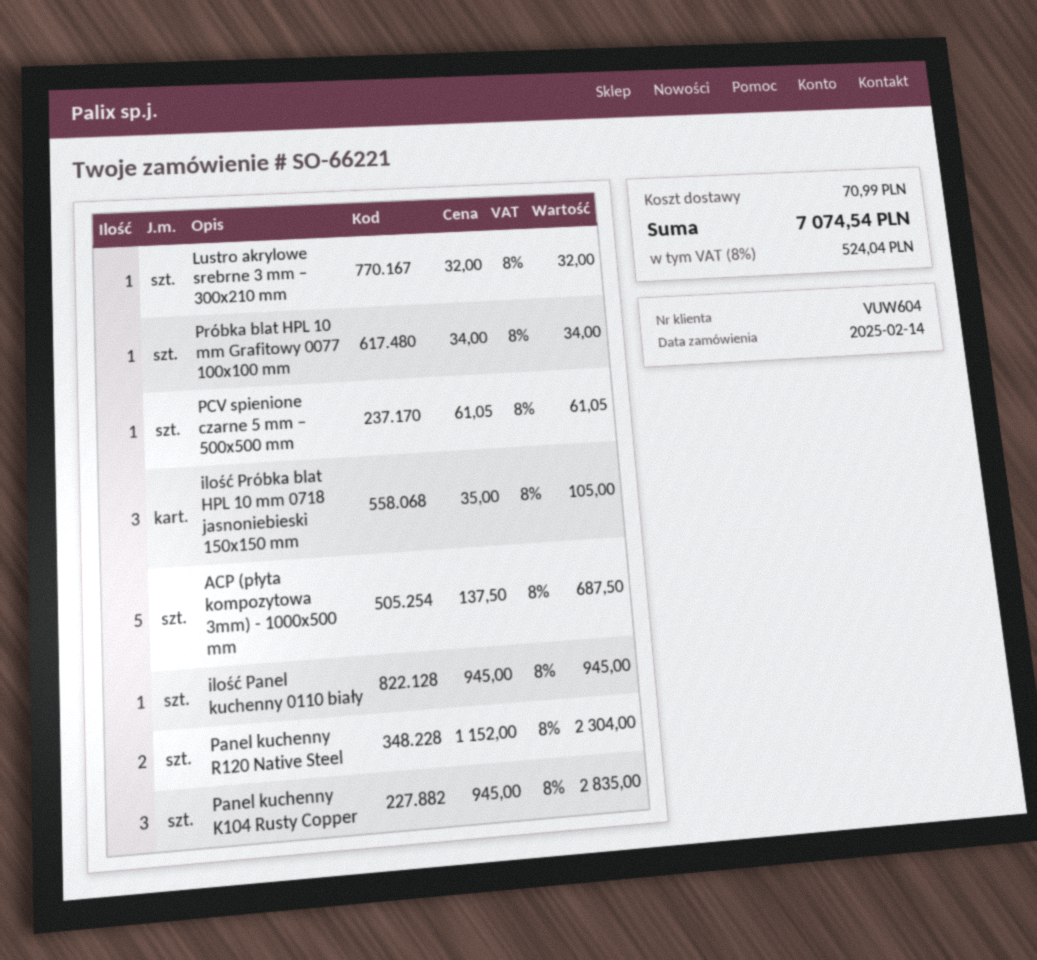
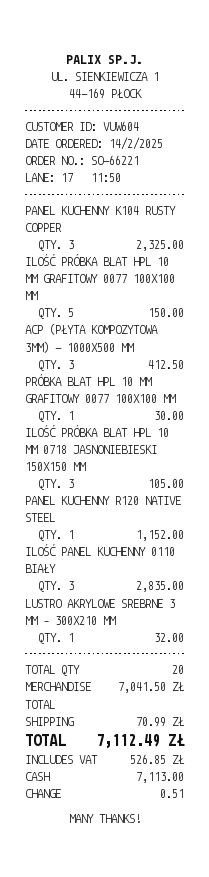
Próbka blat HPL 10 mm Grafitowy 0077 100x100 mm: 1 for 34.00 -> 1 for 30.00
PCV spienione czarne 5 mm – 500x500 mm: 1 for 61.05 -> none
ACP (płyta kompozytowa 3mm) - 1000x500 mm: 5 for 687.50 -> 3 for 412.50
ilość Panel kuchenny 0110 biały: 1 for 945.00 -> 3 for 2835.00
Panel kuchenny R120 Native Steel: 2 for 2304.00 -> 1 for 1152.00
Panel kuchenny K104 Rusty Copper: 3 for 2835.00 -> 3 for 2325.00
ILOŚĆ PRÓBKA BLAT HPL 10 MM GRAFITOWY 0077 100X100 MM: none -> 5 for 150.00
tax: 524.04 -> 526.85
total: 7074.54 -> 7112.49

